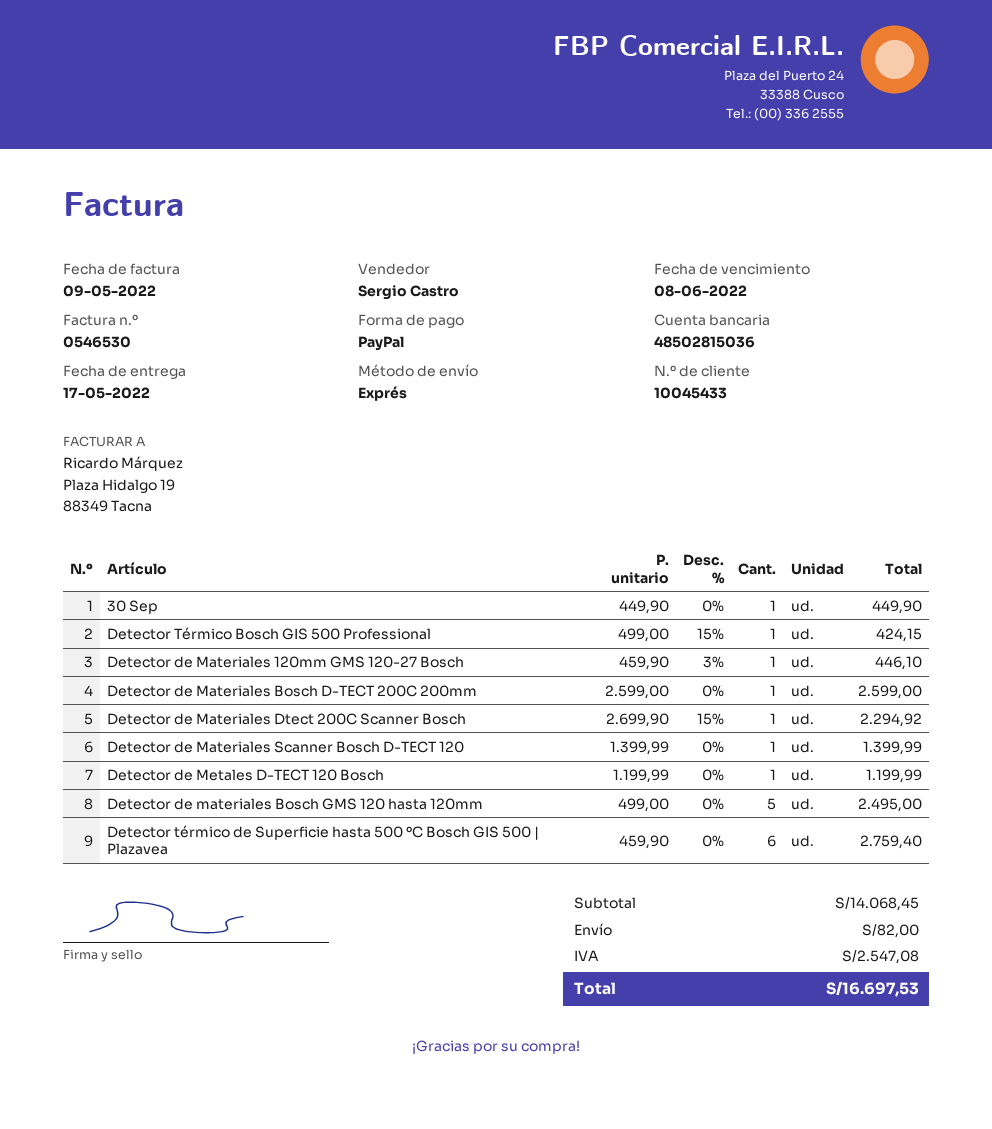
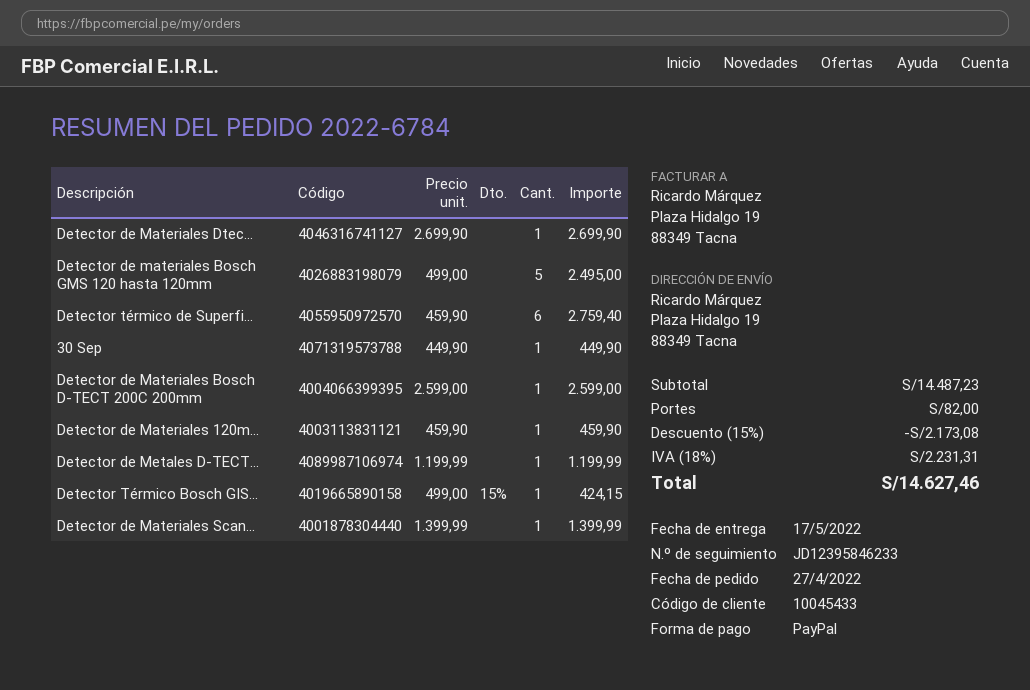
Detector de Materiales 120mm GMS 120-27 Bosch: 1 x 459.90 - 3% = 446.10 -> 1 x 459.90 = 459.90
Detector de Materiales Dtect 200C Scanner Bosch: 1 x 2699.90 - 15% = 2294.92 -> 1 x 2699.90 = 2699.90
subtotal: 14068.45 -> 14487.23
discount: none -> 15% = 2173.08
tax: 2547.08 -> 2231.31
total: 16697.53 -> 14627.46

